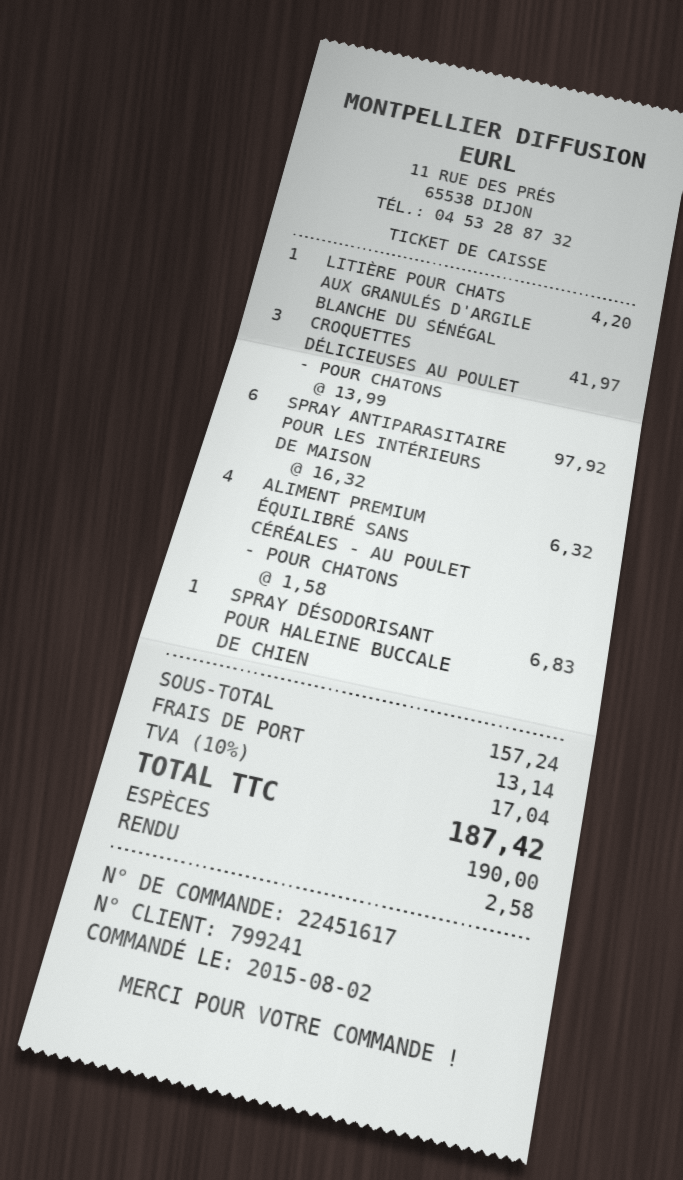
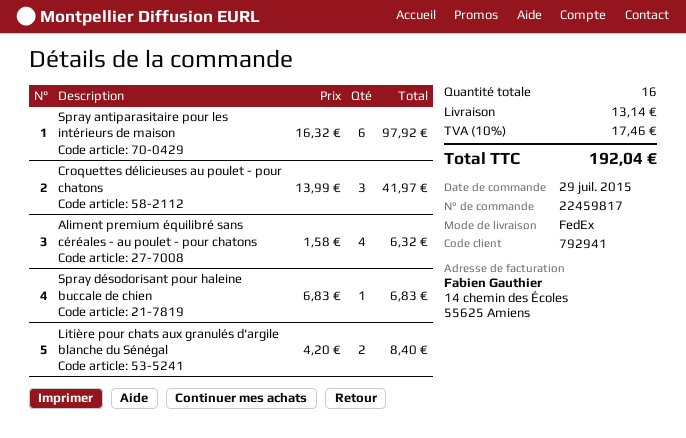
order number: 22451617 -> 22459817
order date: 2015-08-02 -> 2015-07-29
customer number: 799241 -> 792941
LITIÈRE POUR CHATS AUX GRANULÉS D'ARGILE BLANCHE DU SÉNÉGAL: 1 x 4.20 = 4.20 -> 2 x 4.20 = 8.40
tax: 10% = 17.04 -> 10% = 17.46
total: 187.42 -> 192.04

